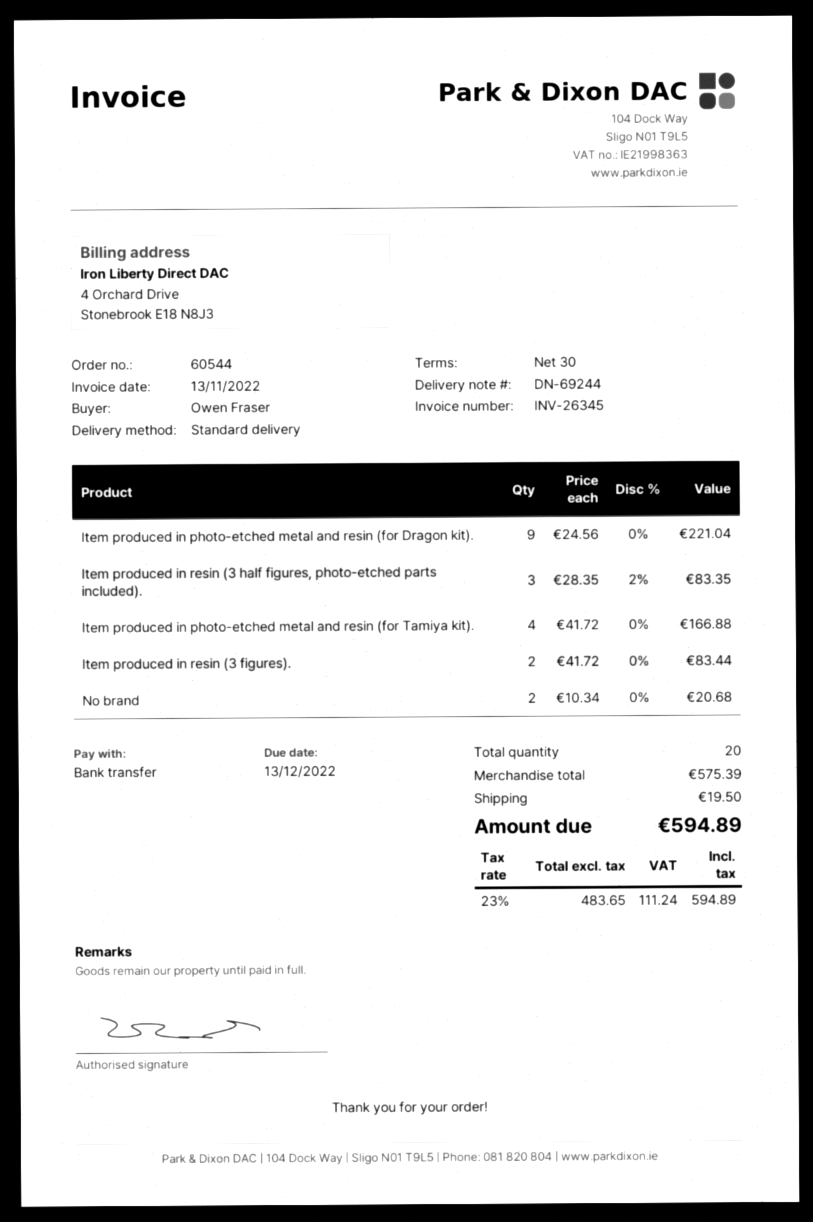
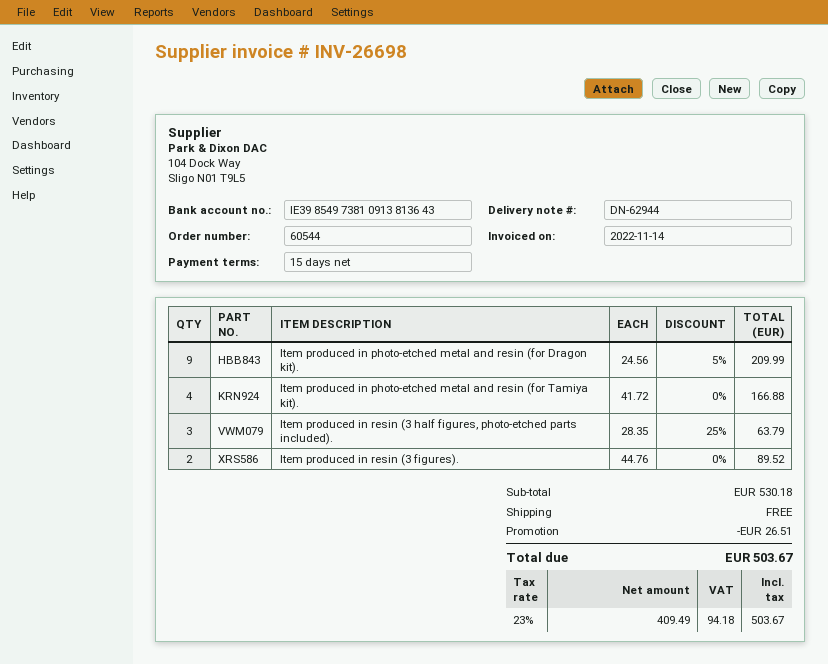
delivery note number: DN-69244 -> DN-62944
invoice number: INV-26345 -> INV-26698
invoice date: 2022-11-13 -> 2022-11-14
payment terms: 30 days -> 15 days
Item produced in photo-etched metal and resin (for Dragon kit).: 9 x 24.56 = 221.04 -> 9 x 24.56 - 5% = 209.99
Item produced in resin (3 half figures, photo-etched parts included).: 3 x 28.35 - 2% = 83.35 -> 3 x 28.35 - 25% = 63.79
Item produced in resin (3 figures).: 2 x 41.72 = 83.44 -> 2 x 44.76 = 89.52
No brand: 2 x 10.34 = 20.68 -> none
subtotal: 575.39 -> 530.18
discount: none -> 26.51
shipping: 19.50 -> 0.00
net: 483.65 -> 409.49
tax: 23% = 111.24 -> 23% = 94.18
total: 594.89 -> 503.67

